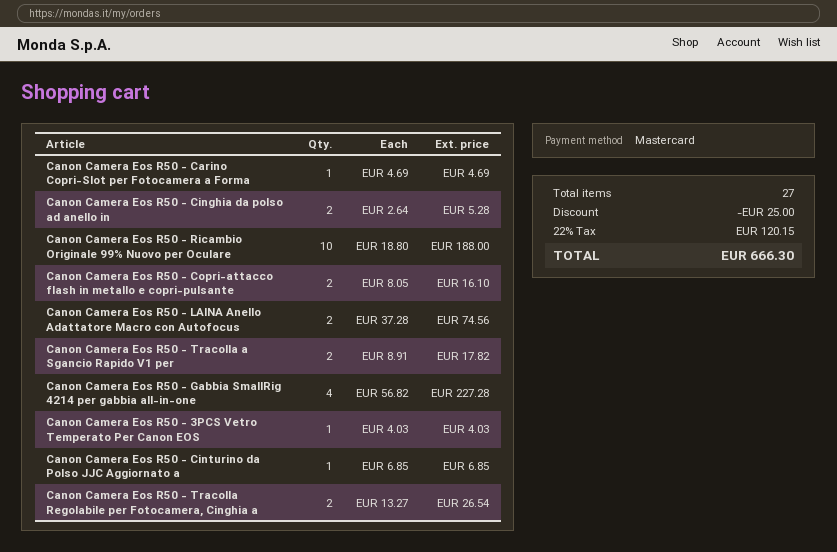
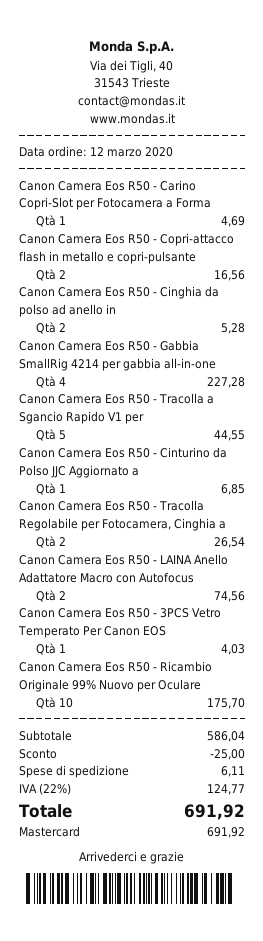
Canon Camera Eos R50 - Ricambio Originale 99% Nuovo per Oculare: 10 for 188.00 -> 10 for 175.70
Canon Camera Eos R50 - Copri-attacco flash in metallo e copri-pulsante: 2 for 16.10 -> 2 for 16.56
Canon Camera Eos R50 - Tracolla a Sgancio Rapido V1 per: 2 for 17.82 -> 5 for 44.55
shipping: none -> 6.11
tax: 22% = 120.15 -> 22% = 124.77
total: 666.30 -> 691.92

